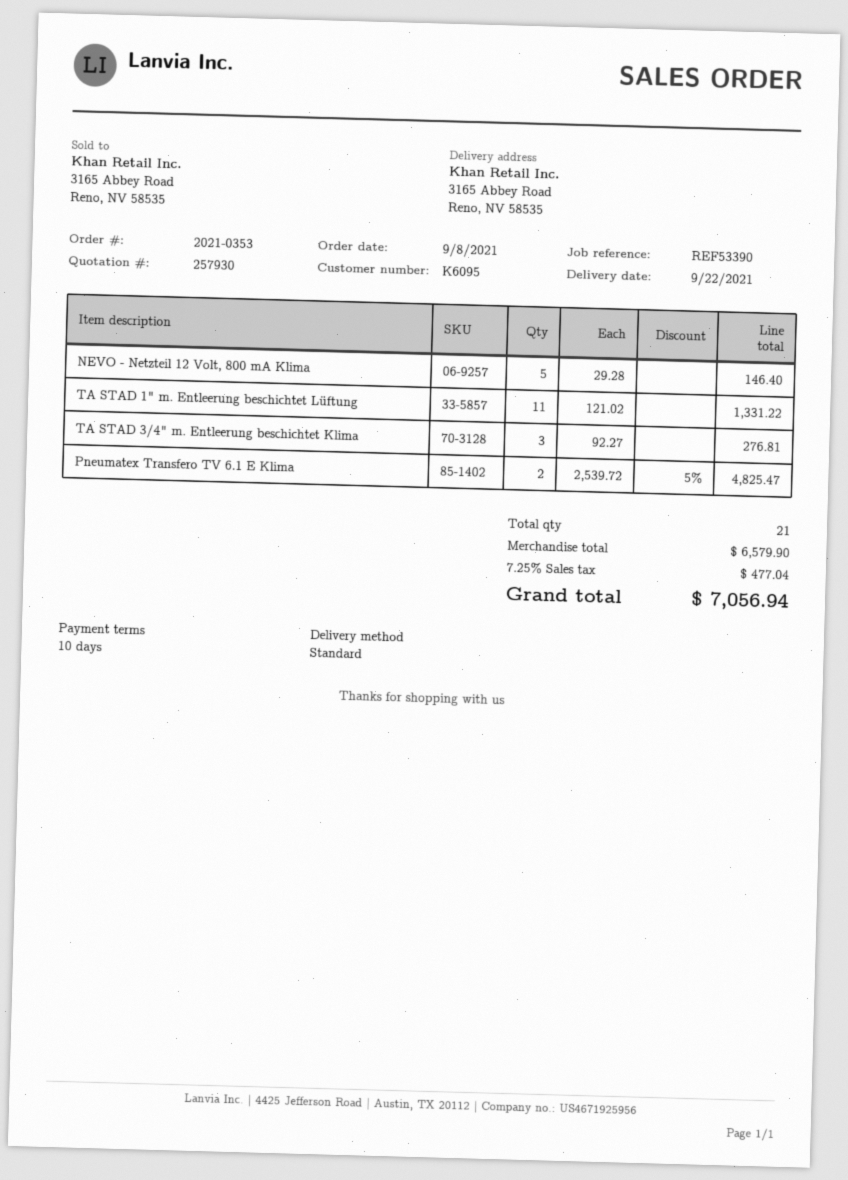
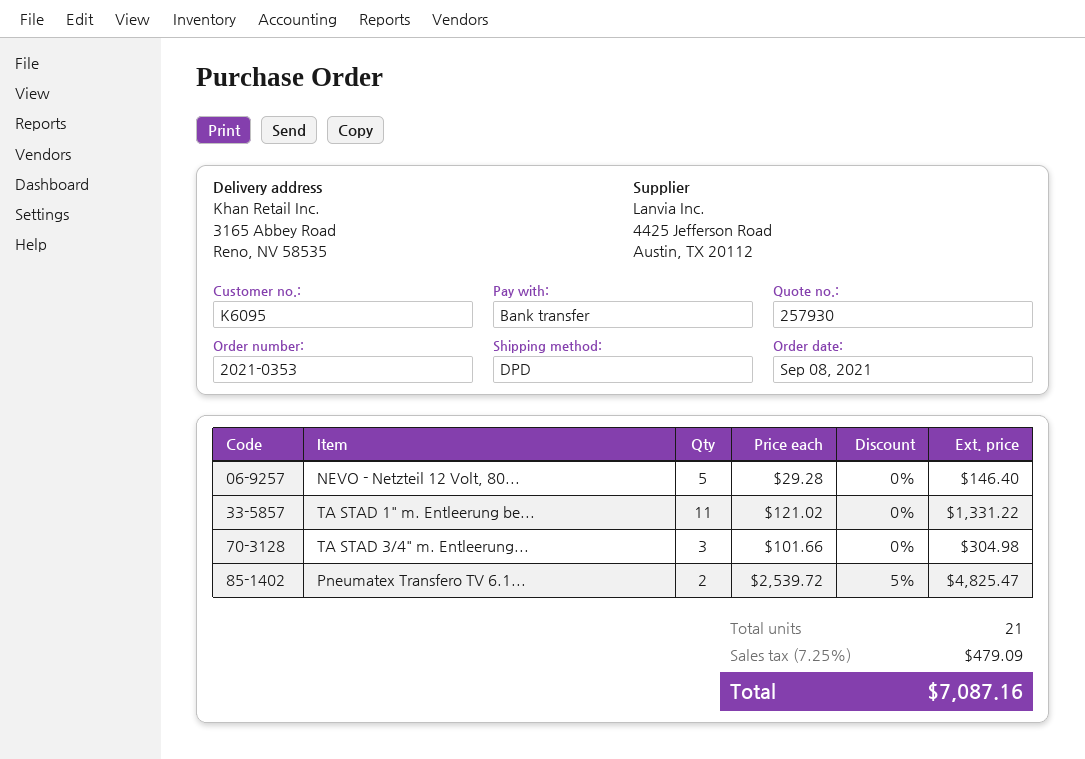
shipping method: standard -> DPD
TA STAD 3/4" m. Entleerung beschichtet Klima: 3 x 92.27 = 276.81 -> 3 x 101.66 = 304.98
tax: 7.25% = 477.04 -> 7.25% = 479.09
total: 7056.94 -> 7087.16

